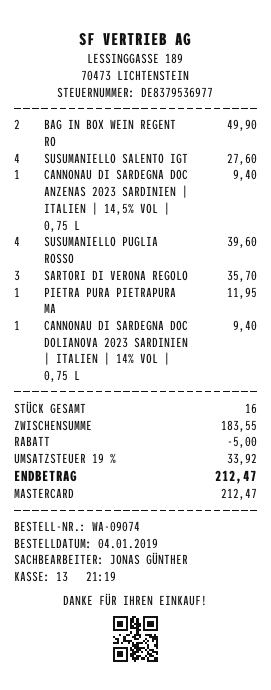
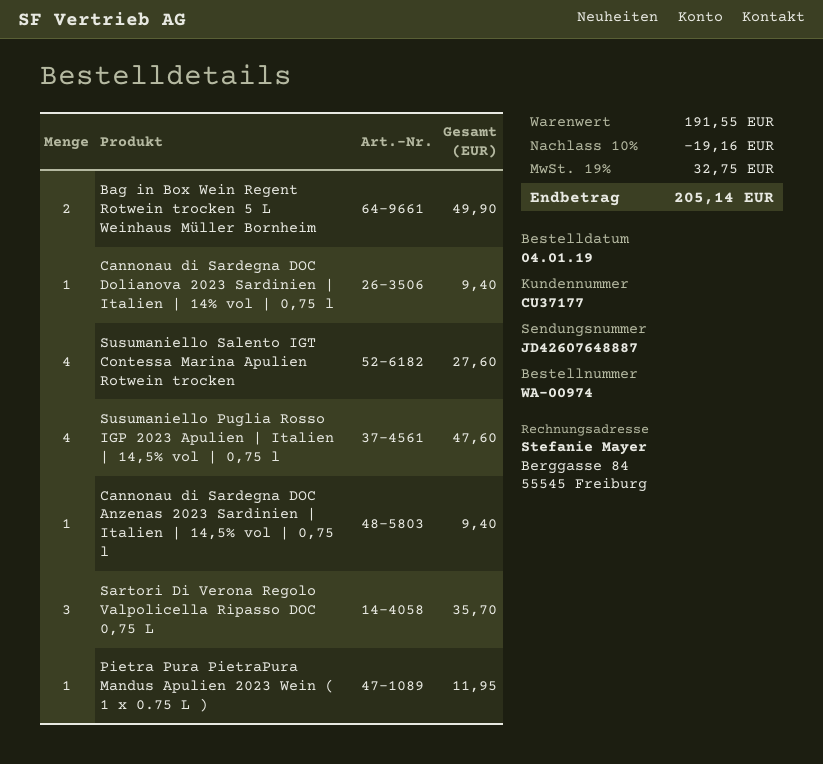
order number: WA-09074 -> WA-00974
SUSUMANIELLO PUGLIA ROSSO: 4 for 39.60 -> 4 for 47.60
subtotal: 183.55 -> 191.55
discount: 5.00 -> 19.16
tax: 19% = 33.92 -> 19% = 32.75
total: 212.47 -> 205.14

